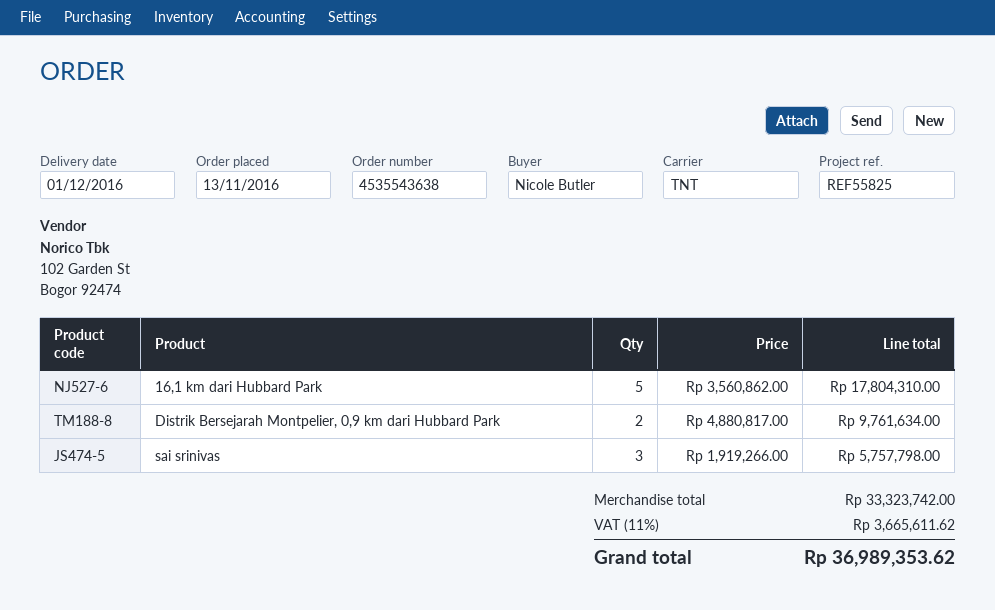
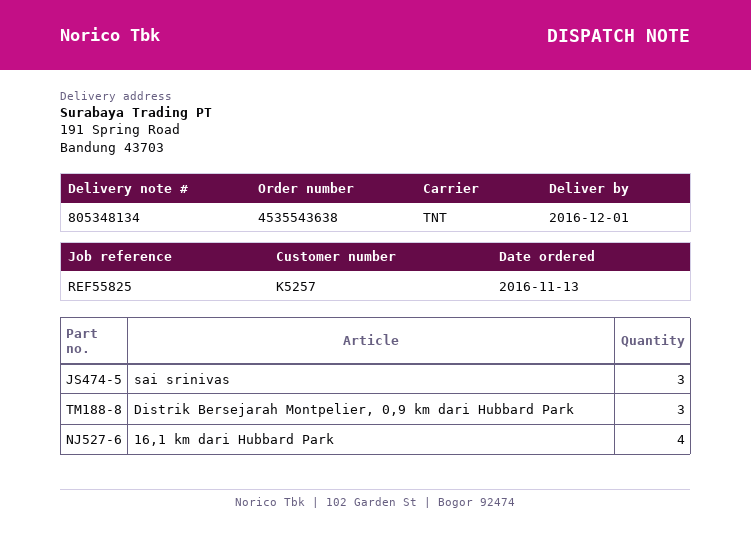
16,1 km dari Hubbard Park: 5 -> 4
Distrik Bersejarah Montpelier, 0,9 km dari Hubbard Park: 2 -> 3

